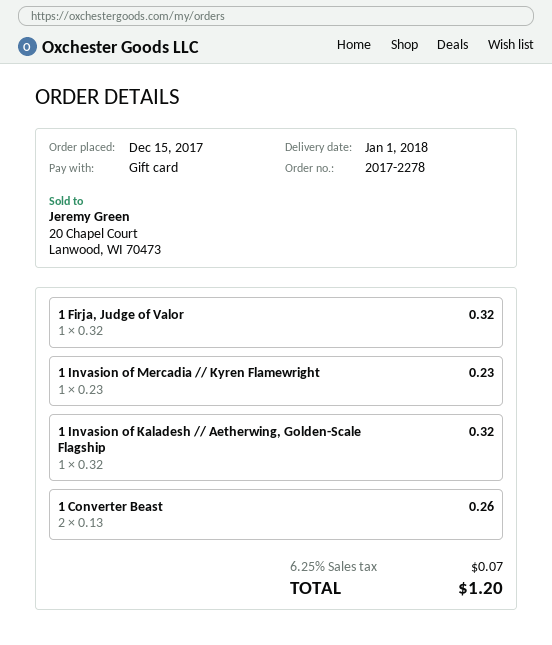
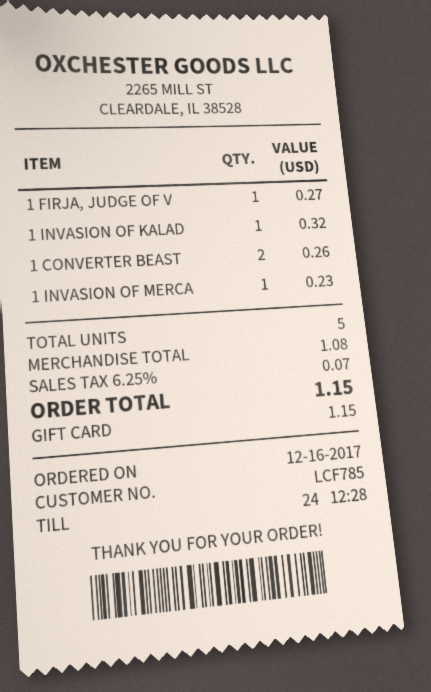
order date: 2017-12-15 -> 2017-12-16
1 Firja, Judge of Valor: 1 for 0.32 -> 1 for 0.27
total: 1.20 -> 1.15

